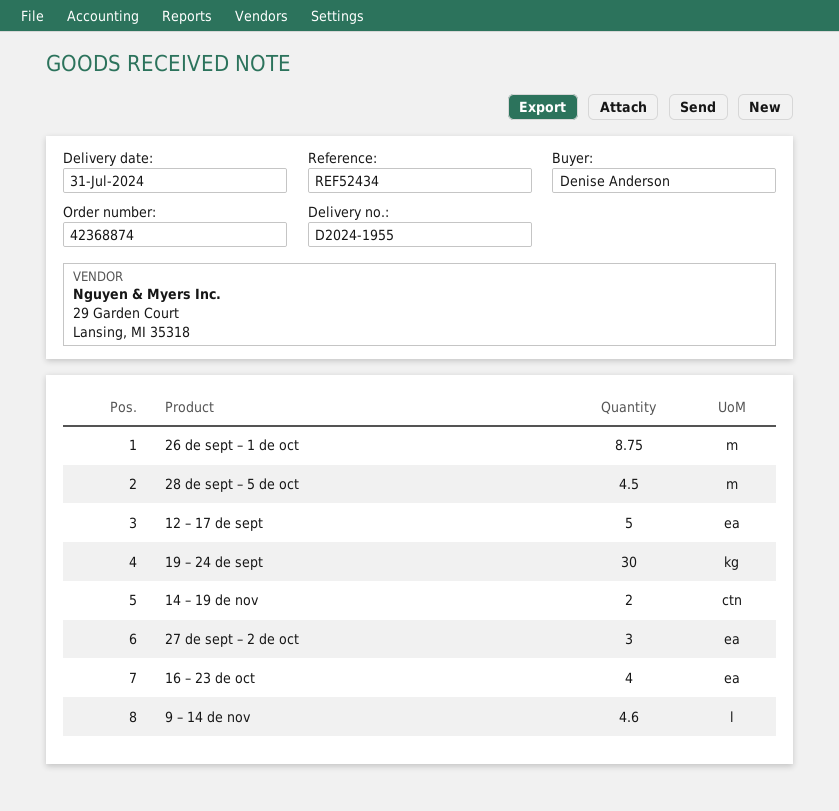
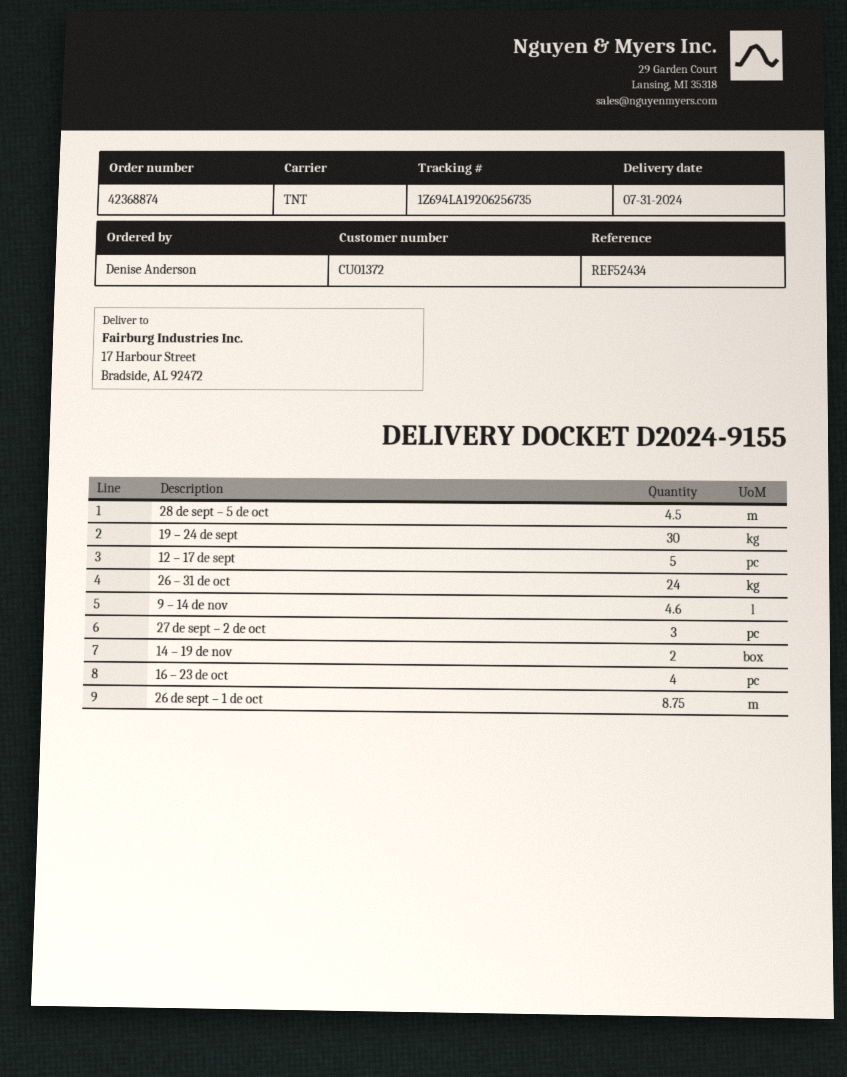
delivery note number: D2024-1955 -> D2024-9155
26 – 31 de oct: none -> 24

